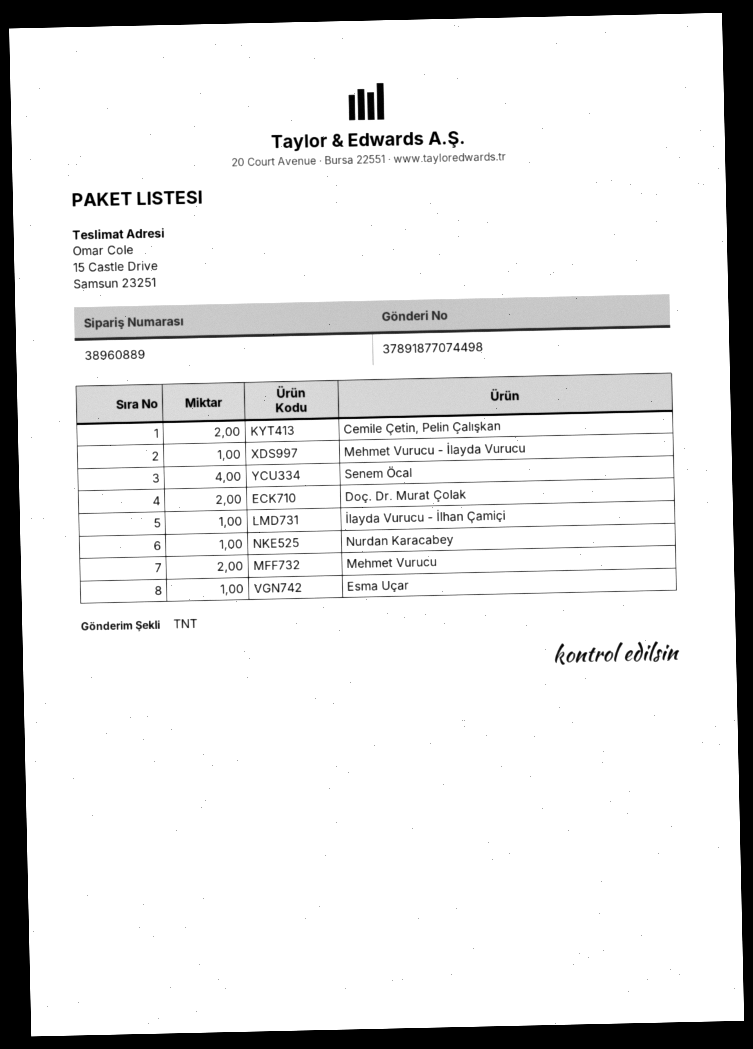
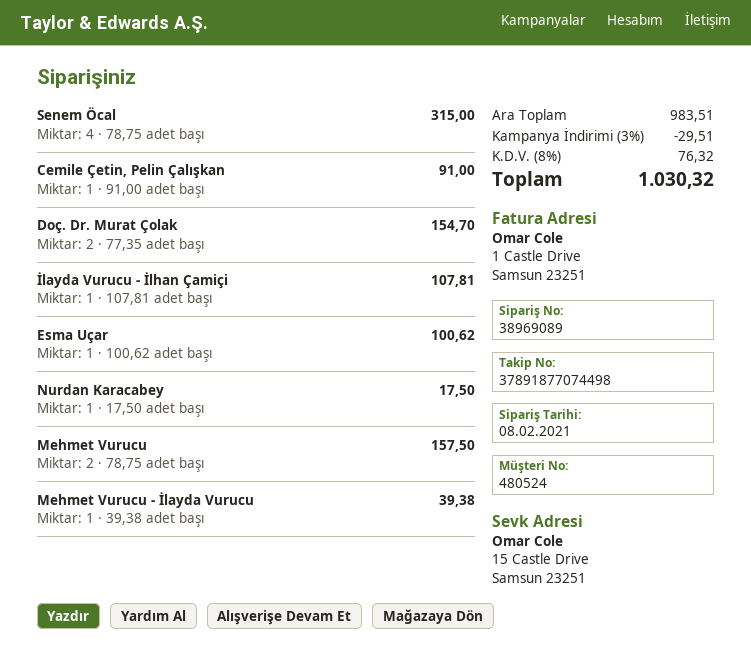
order number: 38960889 -> 38969089
Cemile Çetin, Pelin Çalışkan: 2 -> 1

